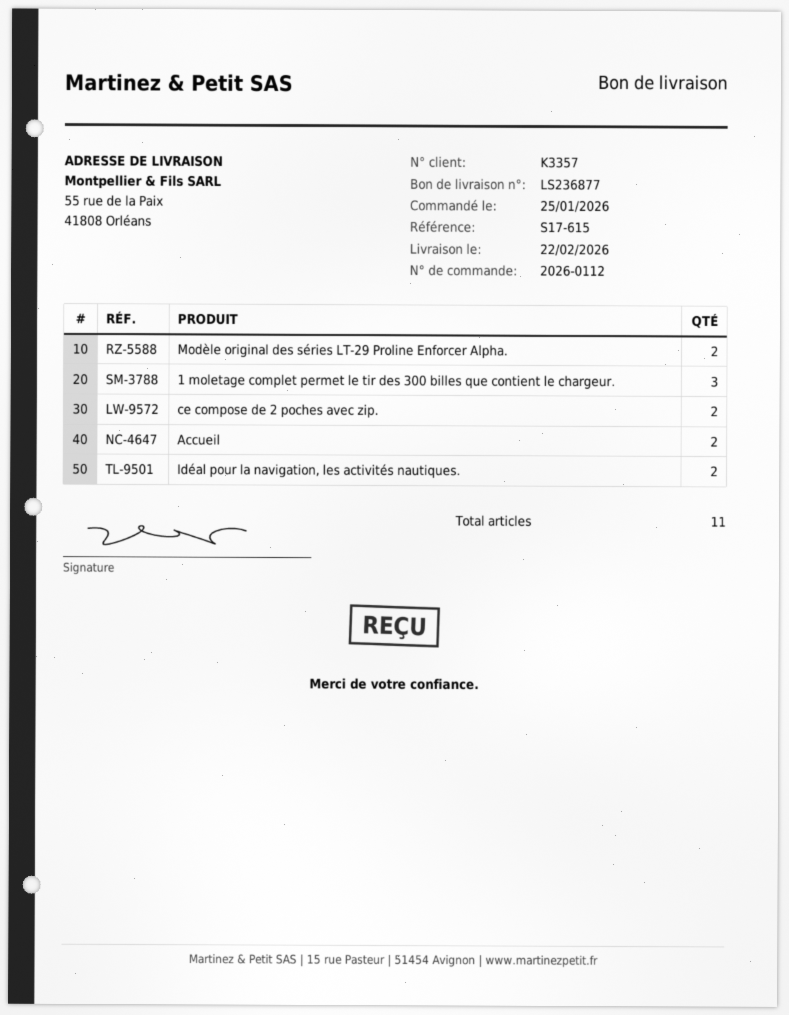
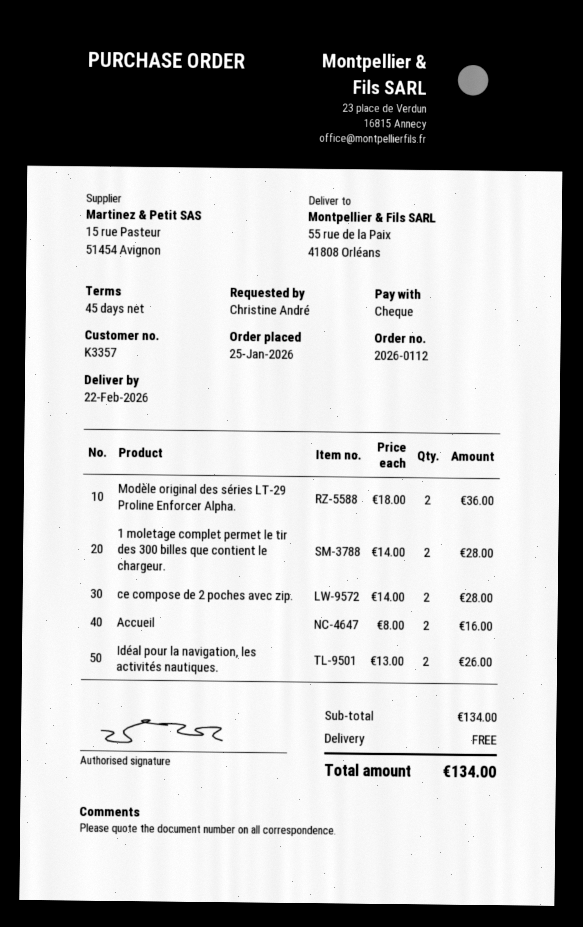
1 moletage complet permet le tir des 300 billes que contient le chargeur.: 3 -> 2

